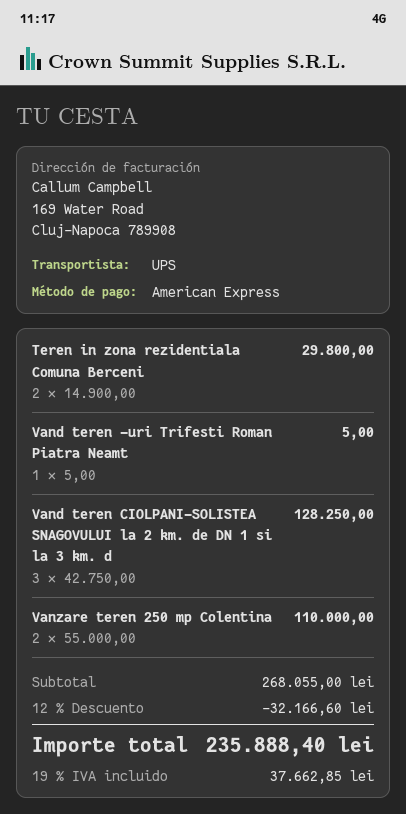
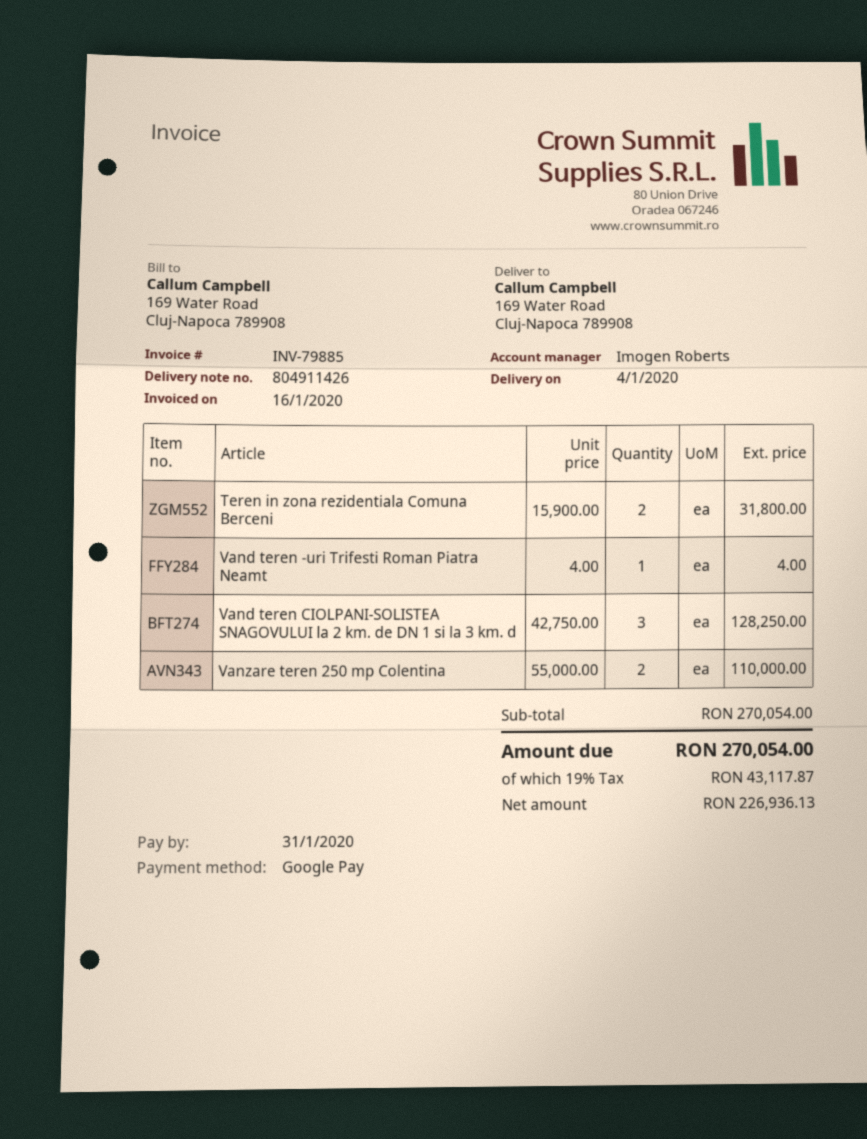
payment method: American Express -> Google Pay
Teren in zona rezidentiala Comuna Berceni: 2 x 14900.00 = 29800.00 -> 2 x 15900.00 = 31800.00
Vand teren -uri Trifesti Roman Piatra Neamt: 1 x 5.00 = 5.00 -> 1 x 4.00 = 4.00
subtotal: 268055.00 -> 270054.00
discount: 12% = 32166.60 -> none
tax: 19% = 37662.85 -> 19% = 43117.87
total: 235888.40 -> 270054.00

